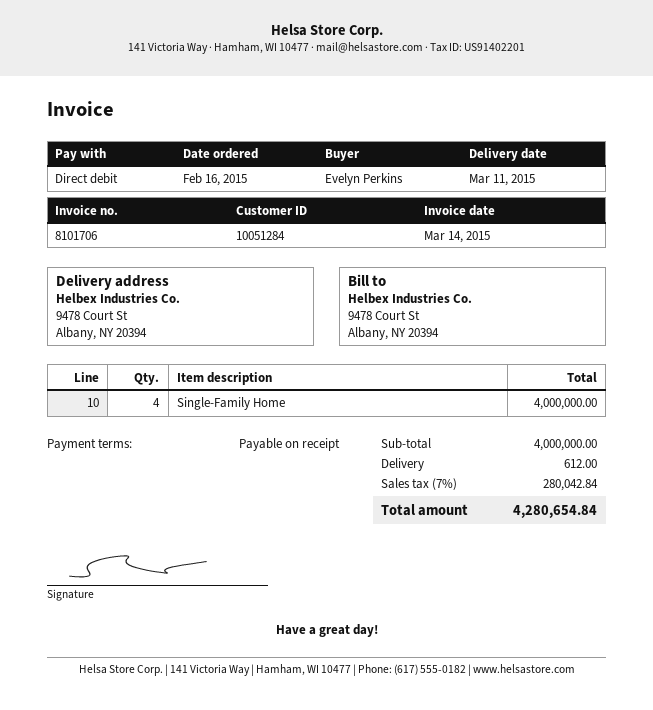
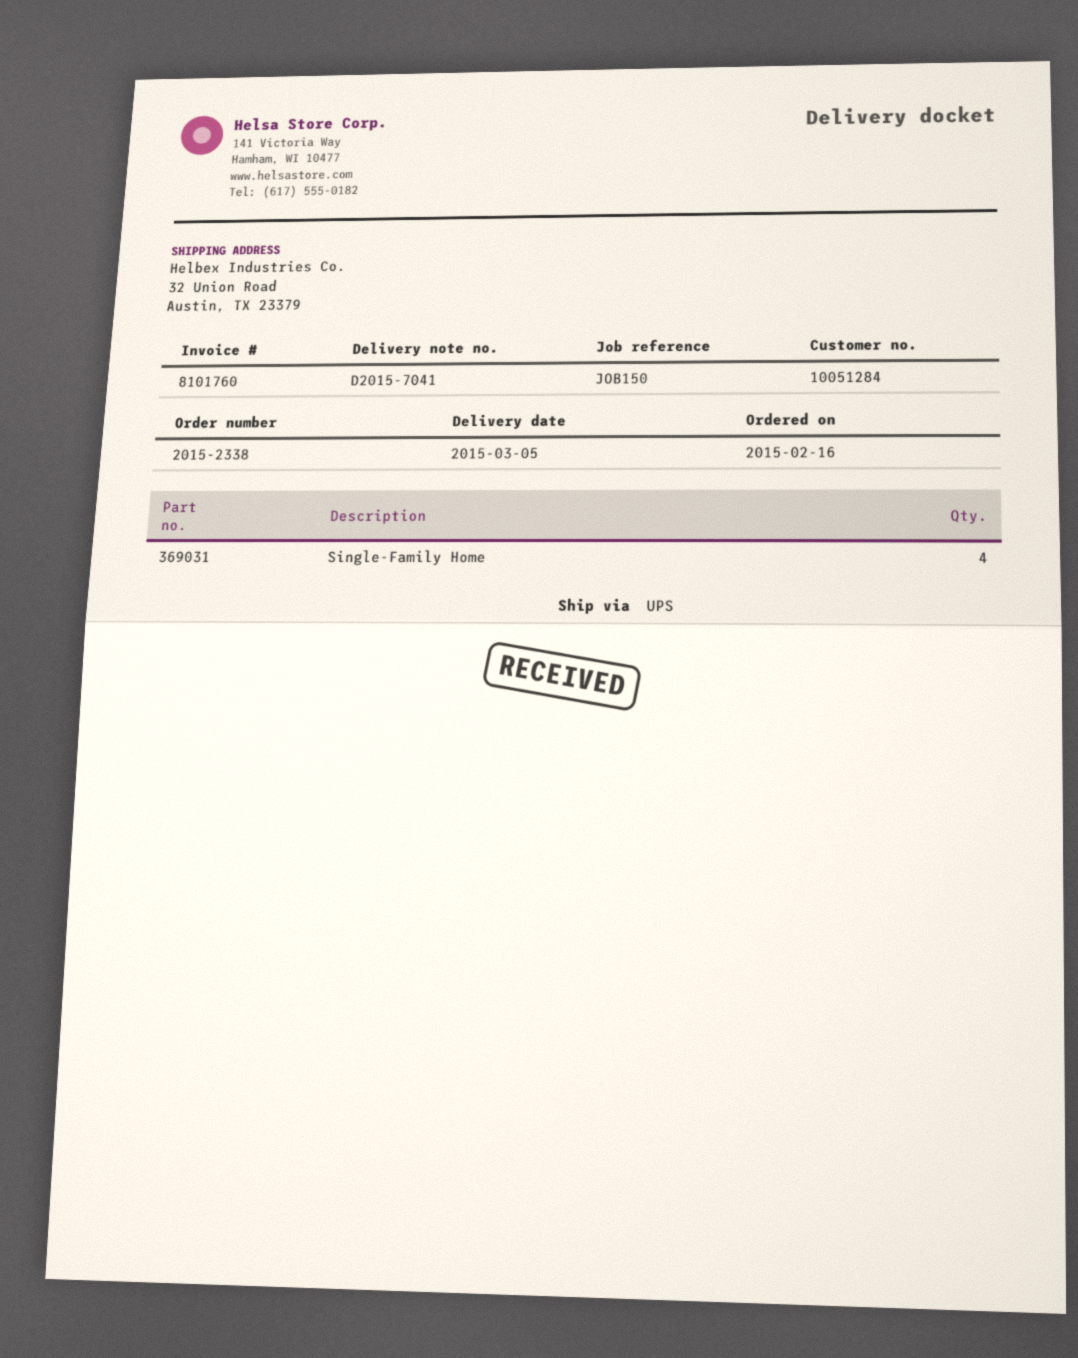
delivery date: 2015-03-11 -> 2015-03-05
invoice number: 8101706 -> 8101760
ship to: 9478 Court St, Albany, NY 20394 -> 32 Union Road, Austin, TX 23379

